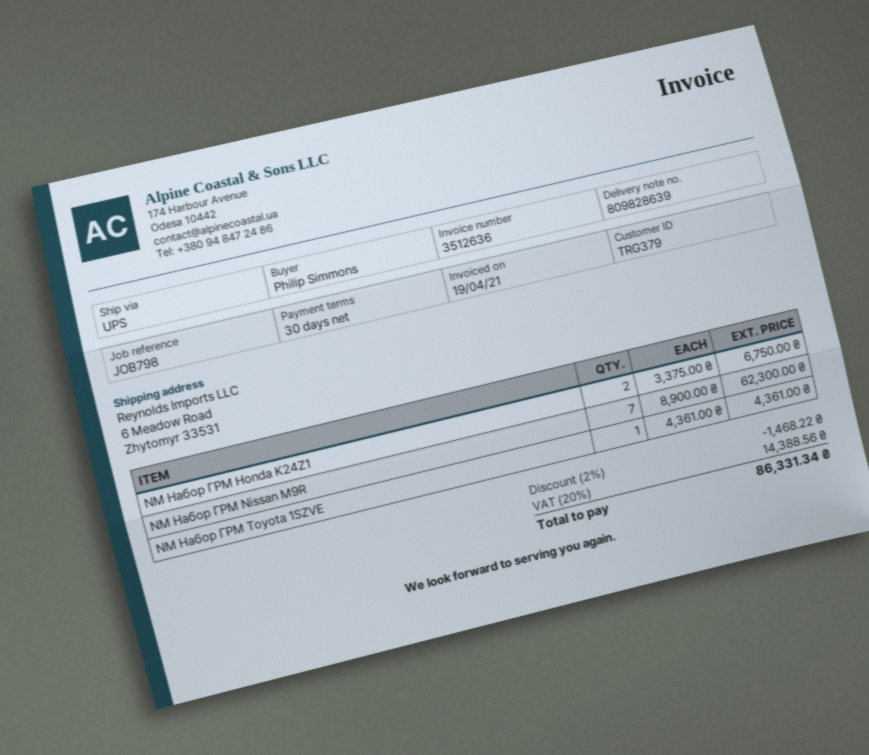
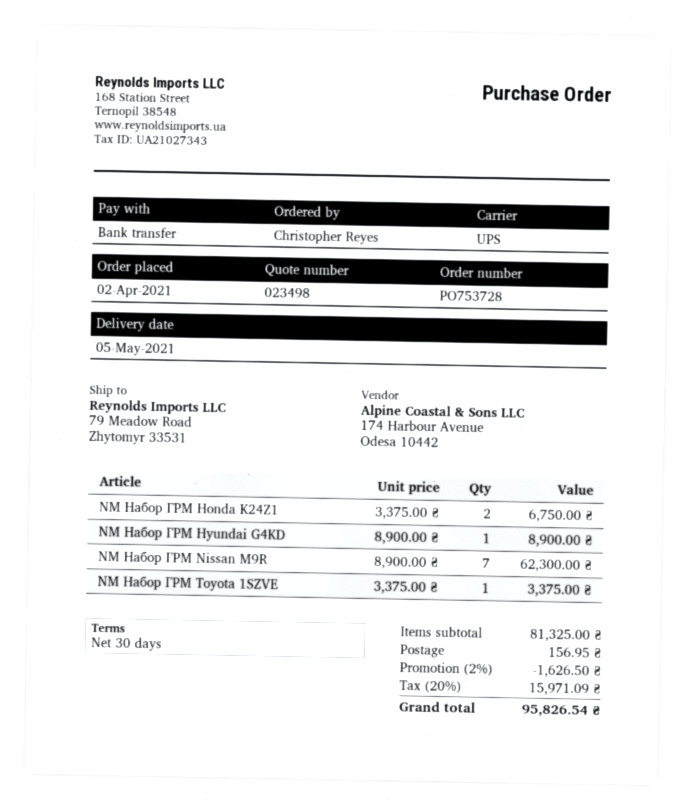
ordered by: Philip Simmons -> Christopher Reyes
ship to: 6 Meadow Road, Zhytomyr 33531 -> 79 Meadow Road, Zhytomyr 33531
NM Набор ГРМ Toyota 1SZVE: 1 x 4361.00 = 4361.00 -> 1 x 3375.00 = 3375.00
NM Набор ГРМ Hyundai G4KD: none -> 1 x 8900.00 = 8900.00
discount: 2% = 1468.22 -> 2% = 1626.50
shipping: none -> 156.95
tax: 20% = 14388.56 -> 20% = 15971.09
total: 86331.34 -> 95826.54

